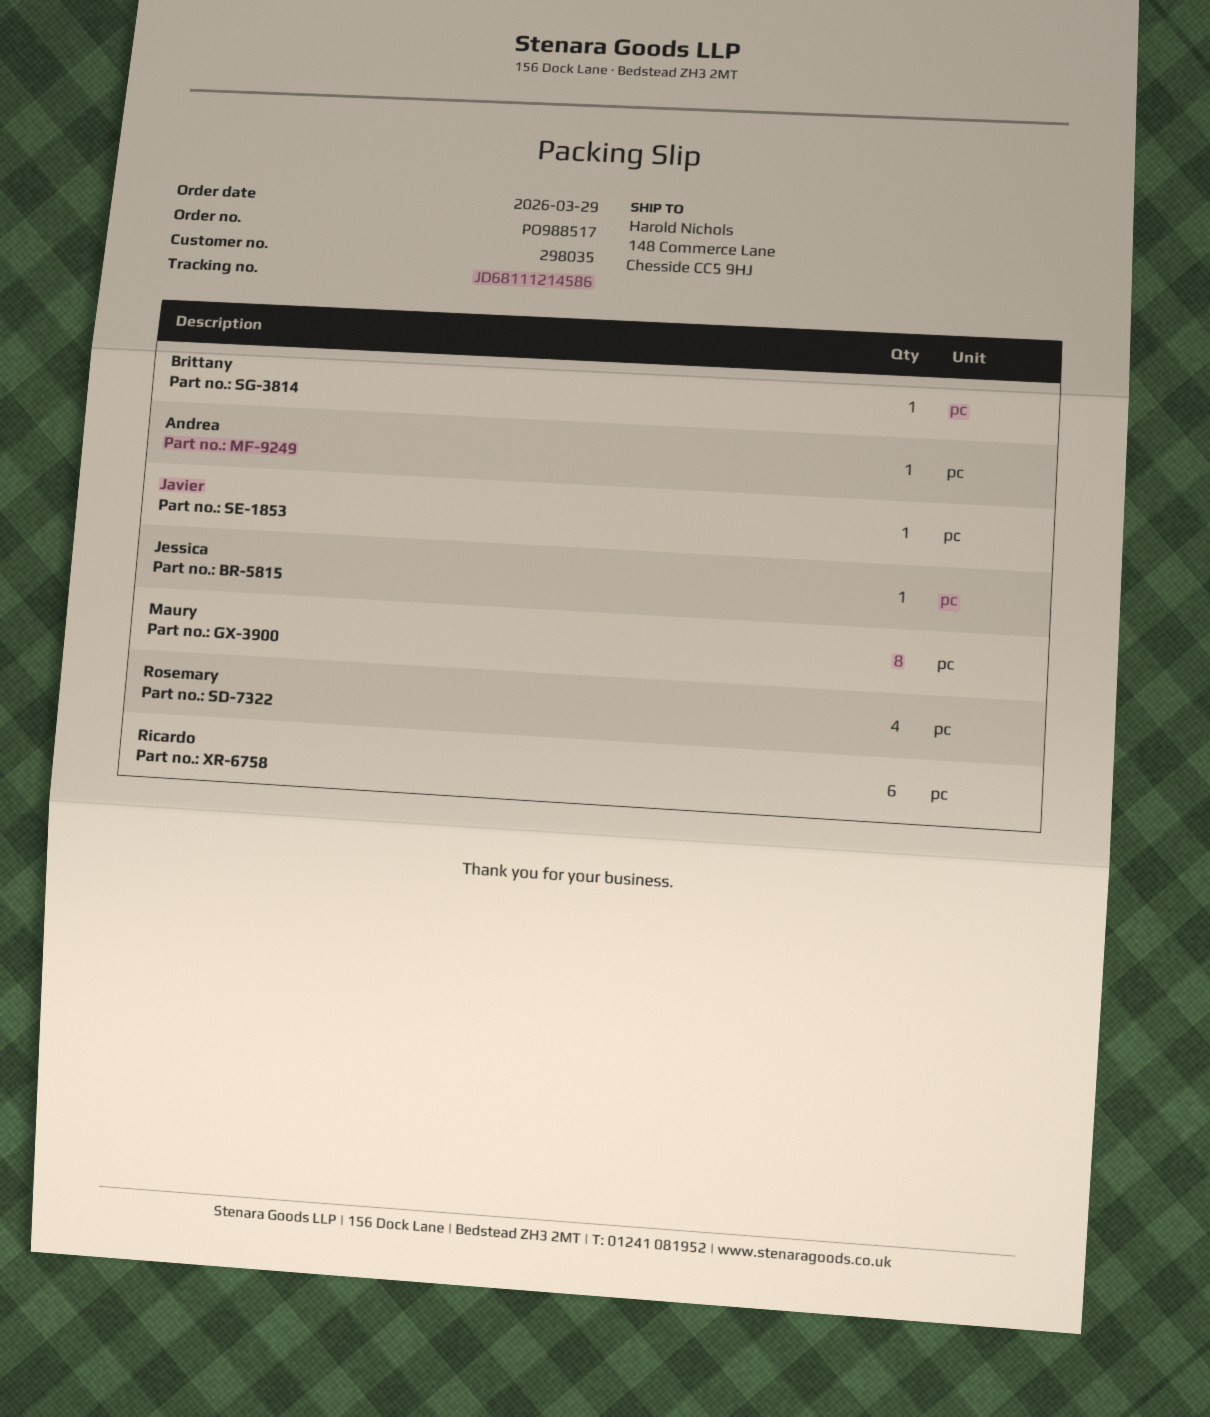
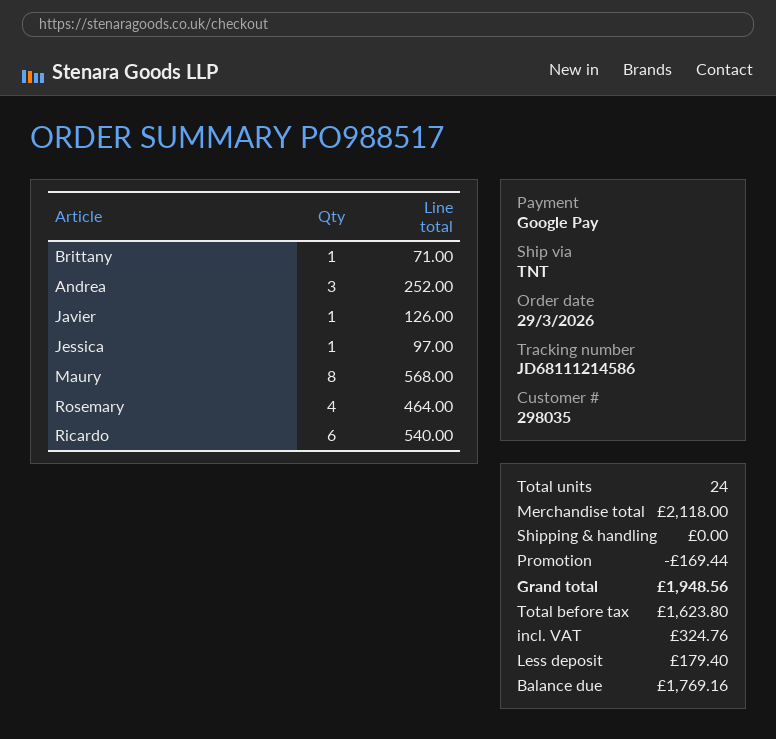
Andrea: 1 -> 3

